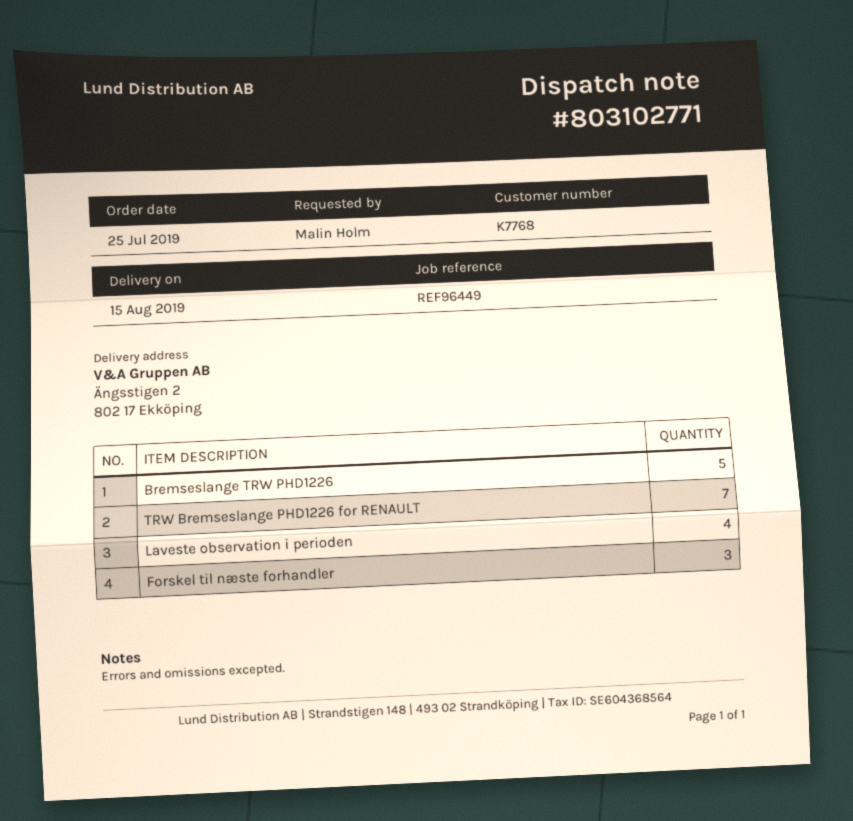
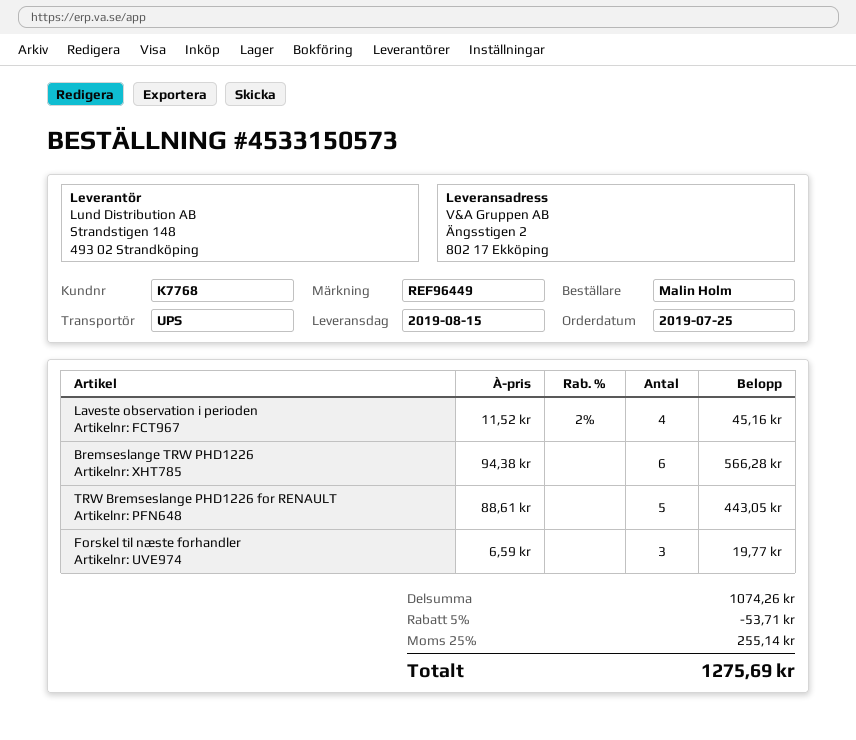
Bremseslange TRW PHD1226: 5 -> 6
TRW Bremseslange PHD1226 for RENAULT: 7 -> 5

